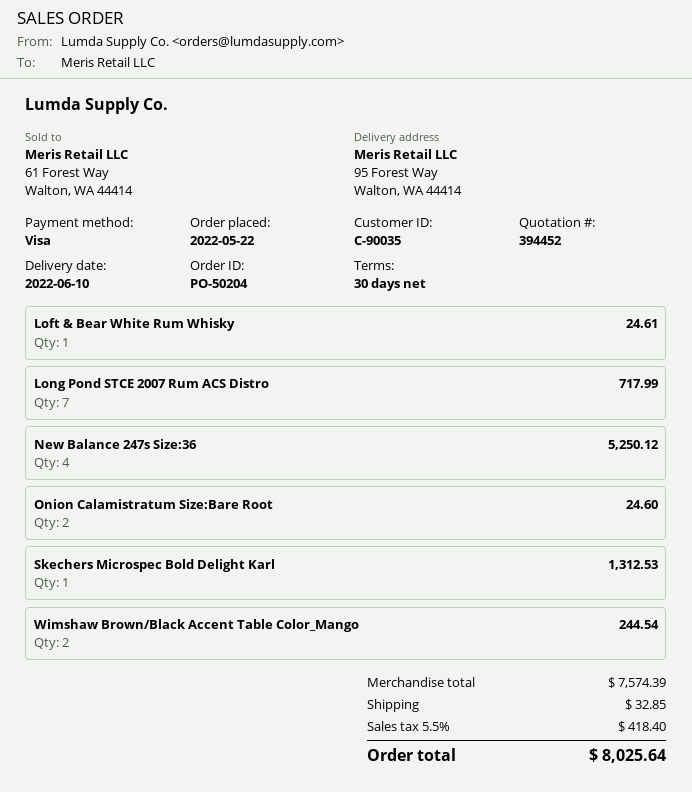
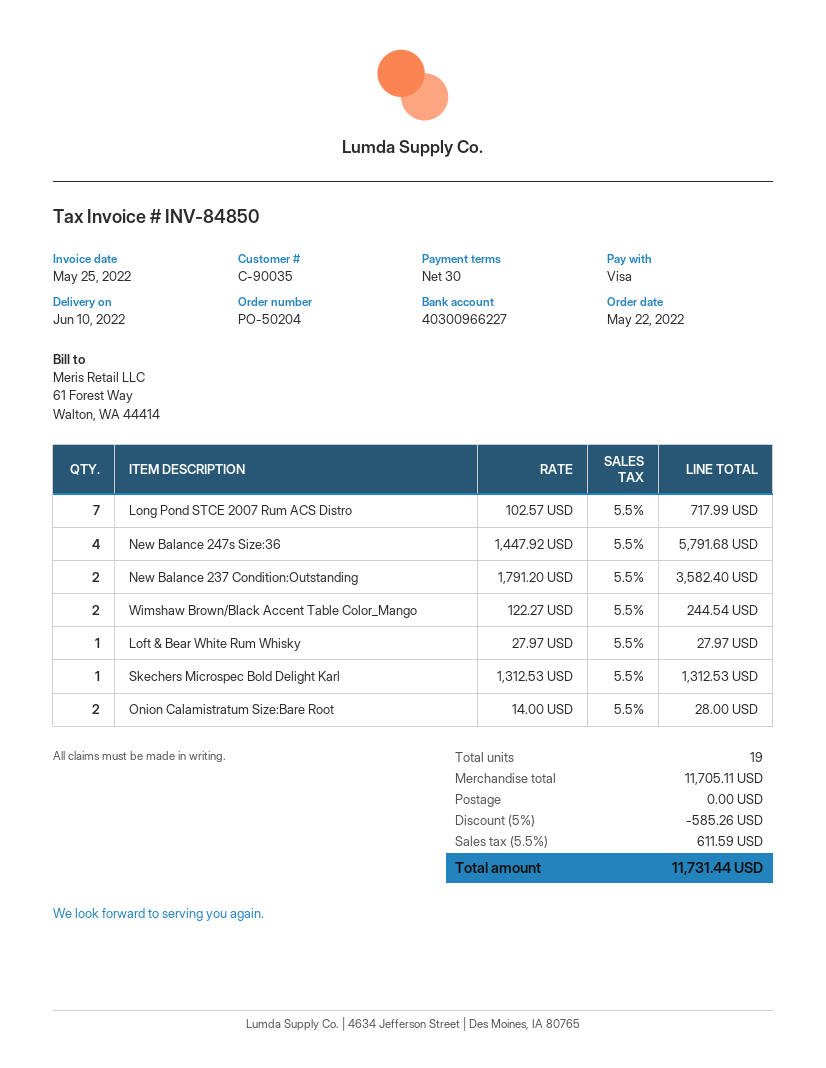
Loft & Bear White Rum Whisky: 1 for 24.61 -> 1 for 27.97
New Balance 247s Size:36: 4 for 5250.12 -> 4 for 5791.68
Onion Calamistratum Size:Bare Root: 2 for 24.60 -> 2 for 28.00
New Balance 237 Condition:Outstanding: none -> 2 for 3582.40
subtotal: 7574.39 -> 11705.11
discount: none -> 5% = 585.26
shipping: 32.85 -> 0.00
tax: 5.5% = 418.40 -> 5.5% = 611.59
total: 8025.64 -> 11731.44

